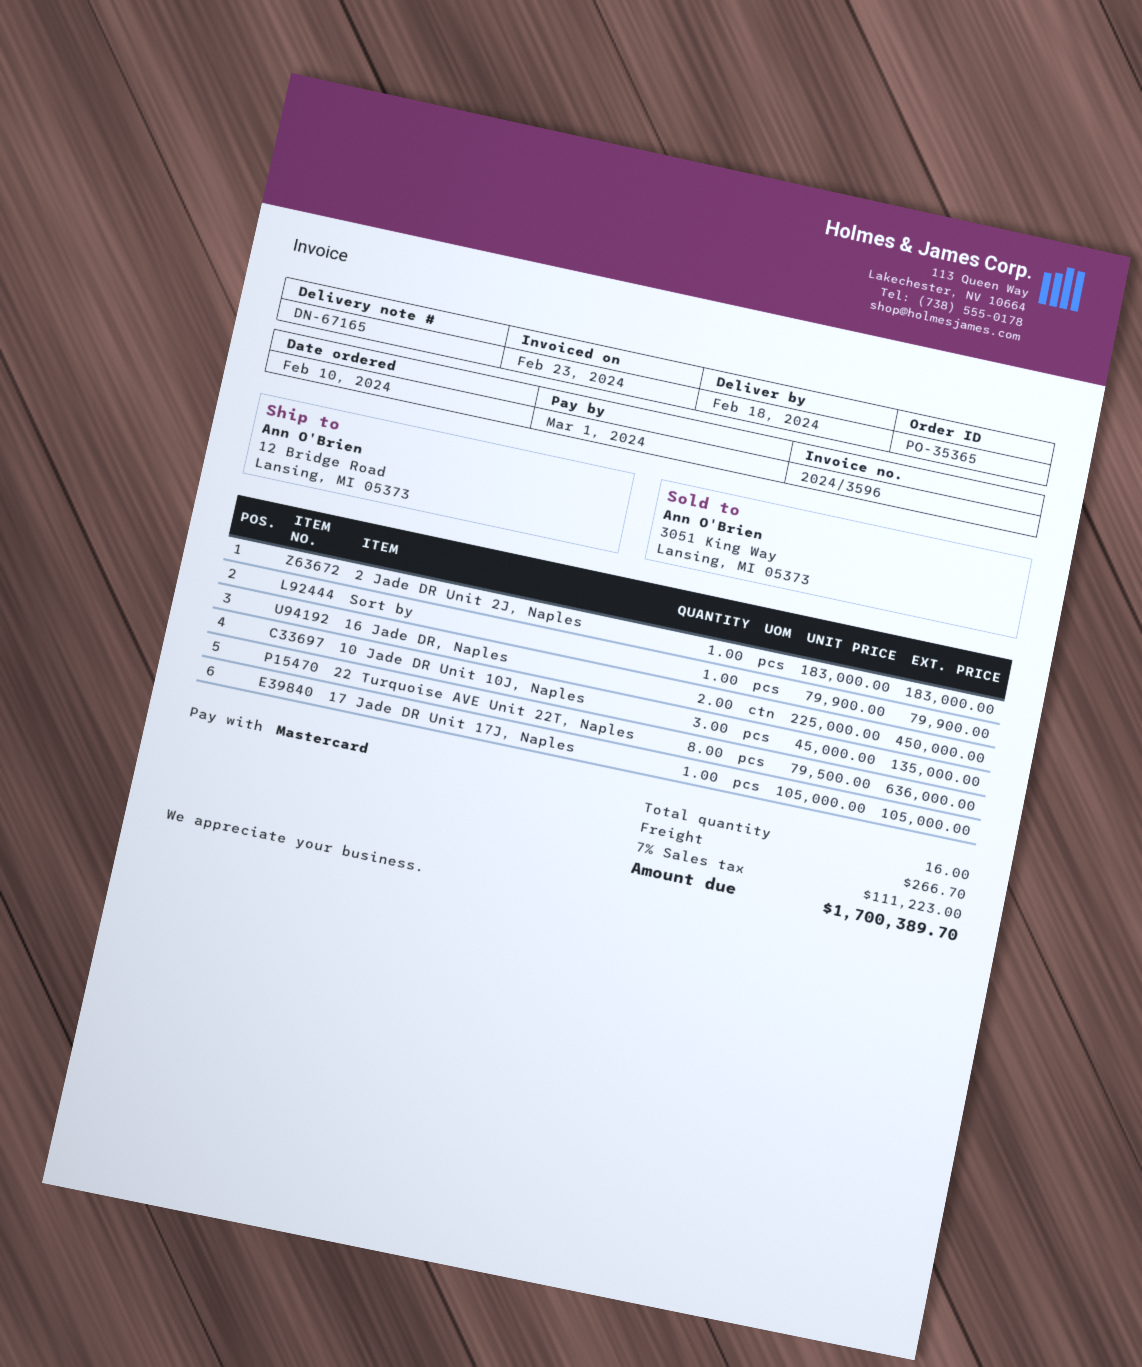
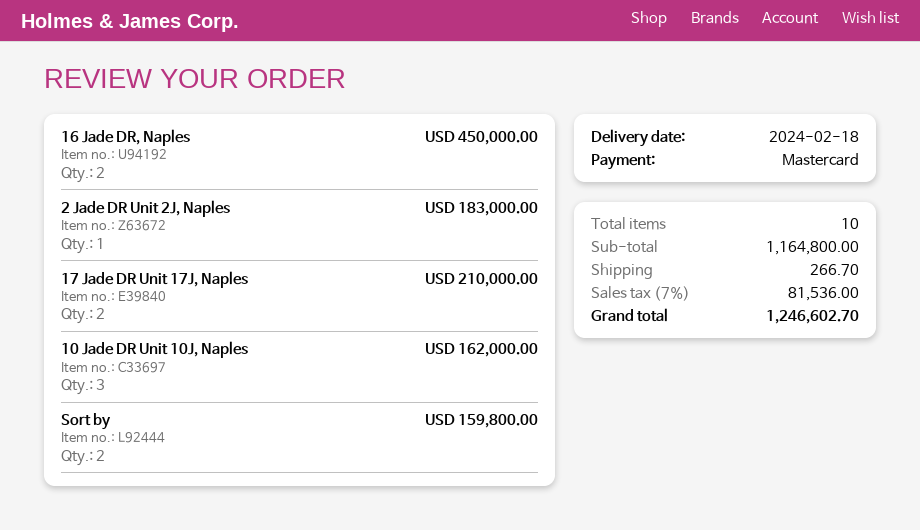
Sort by: 1 for 79900.00 -> 2 for 159800.00
10 Jade DR Unit 10J, Naples: 3 for 135000.00 -> 3 for 162000.00
22 Turquoise AVE Unit 22T, Naples: 8 for 636000.00 -> none
17 Jade DR Unit 17J, Naples: 1 for 105000.00 -> 2 for 210000.00
total quantity: 16 -> 10
tax: 7% = 111223.00 -> 7% = 81536.00
total: 1700389.70 -> 1246602.70

